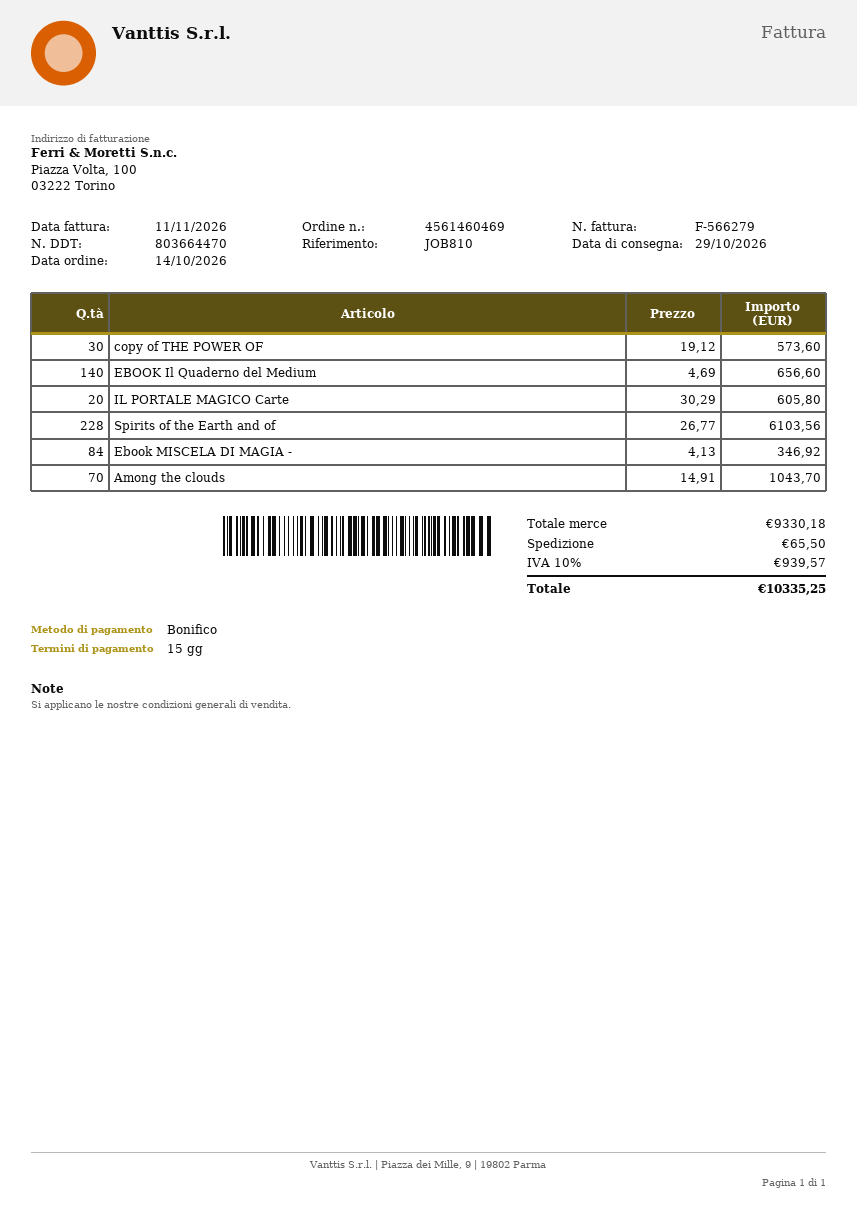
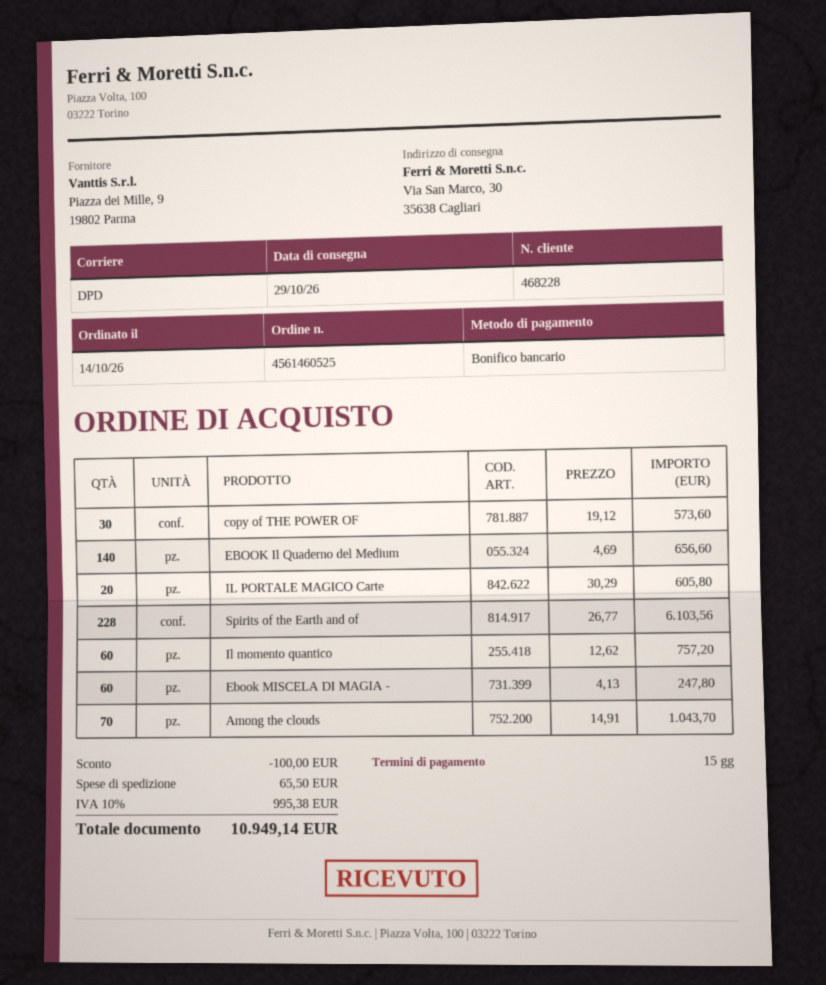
order number: 4561460469 -> 4561460525
Ebook MISCELA DI MAGIA -: 84 x 4.13 = 346.92 -> 60 x 4.13 = 247.80
Il momento quantico: none -> 60 x 12.62 = 757.20
discount: none -> 100.00
tax: 10% = 939.57 -> 10% = 995.38
total: 10335.25 -> 10949.14

